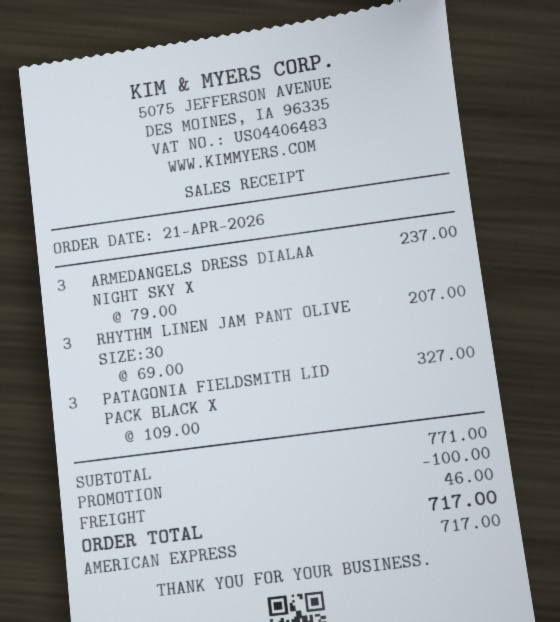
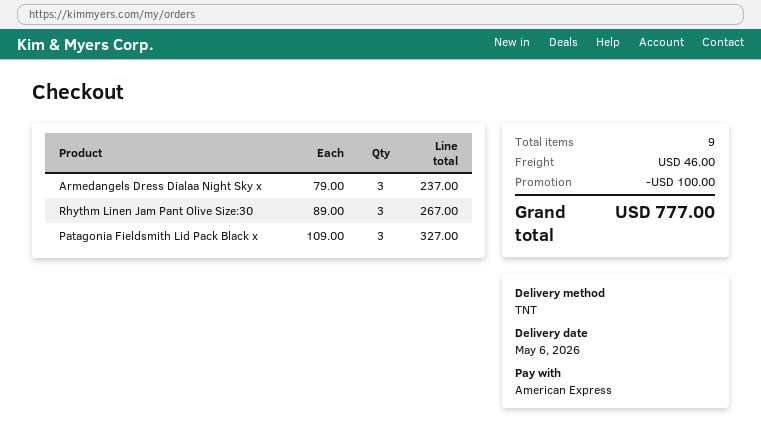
RHYTHM LINEN JAM PANT OLIVE SIZE:30: 3 x 69.00 = 207.00 -> 3 x 89.00 = 267.00
total: 717.00 -> 777.00

